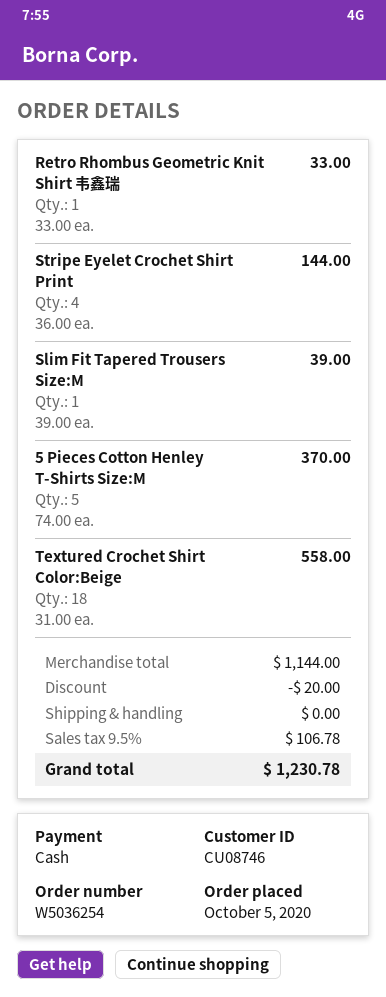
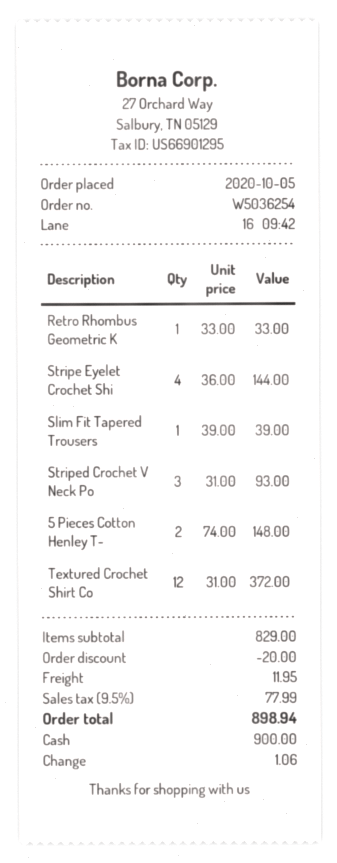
5 Pieces Cotton Henley T-Shirts Size:M: 5 x 74.00 = 370.00 -> 2 x 74.00 = 148.00
Textured Crochet Shirt Color:Beige: 18 x 31.00 = 558.00 -> 12 x 31.00 = 372.00
Striped Crochet V Neck Po: none -> 3 x 31.00 = 93.00
subtotal: 1144.00 -> 829.00
shipping: 0.00 -> 11.95
tax: 9.5% = 106.78 -> 9.5% = 77.99
total: 1230.78 -> 898.94

